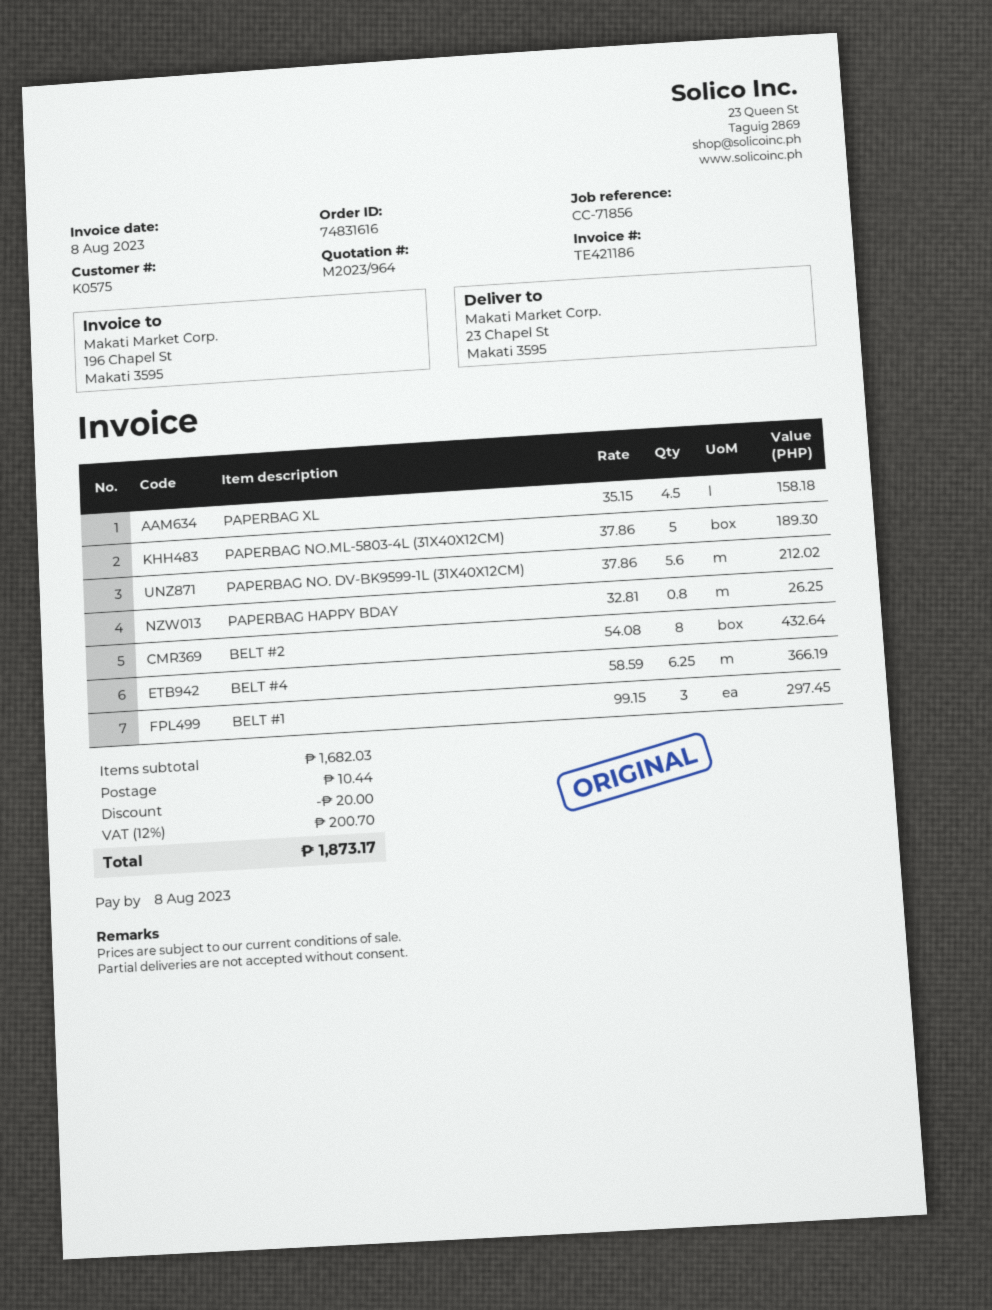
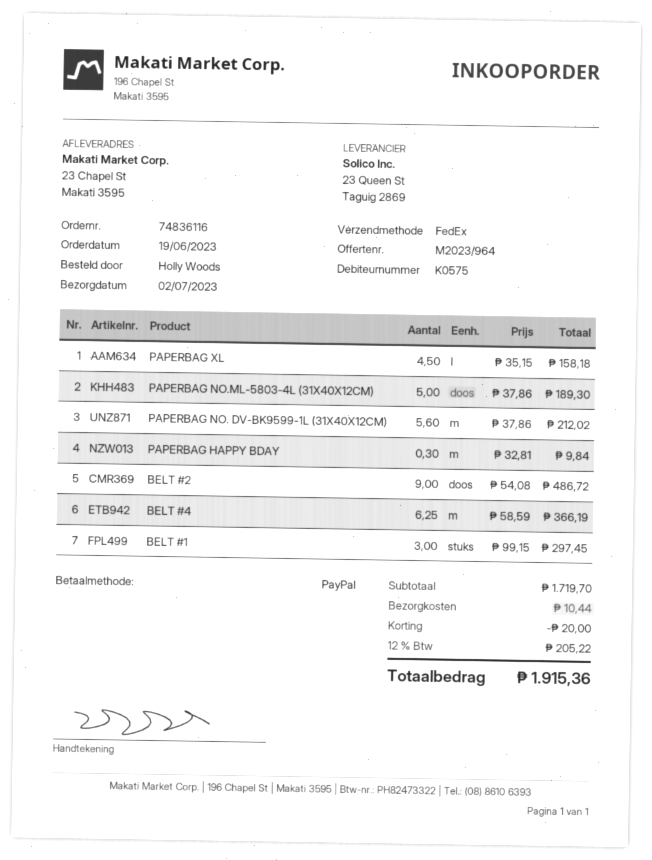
order number: 74831616 -> 74836116
PAPERBAG HAPPY BDAY: 0.8 x 32.81 = 26.25 -> 0.3 x 32.81 = 9.84
BELT #2: 8 x 54.08 = 432.64 -> 9 x 54.08 = 486.72
subtotal: 1682.03 -> 1719.70
tax: 12% = 200.70 -> 12% = 205.22
total: 1873.17 -> 1915.36

